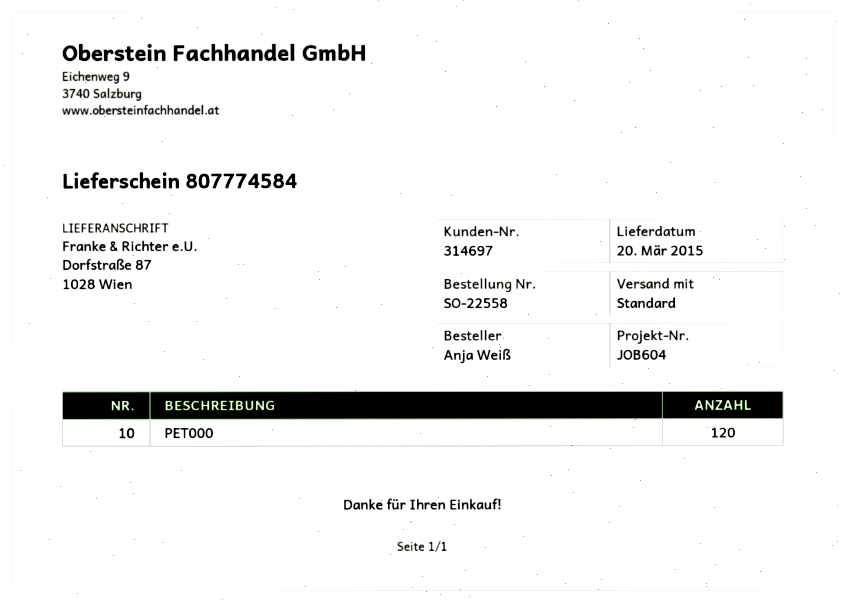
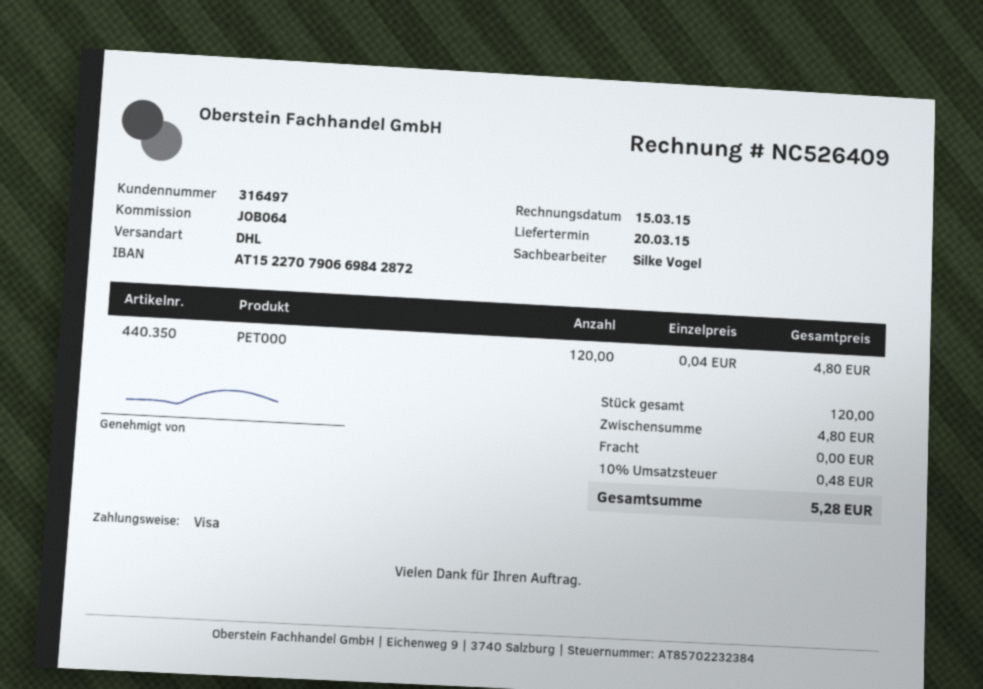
customer number: 314697 -> 316497
reference: JOB604 -> JOB064
shipping method: standard -> DHL

